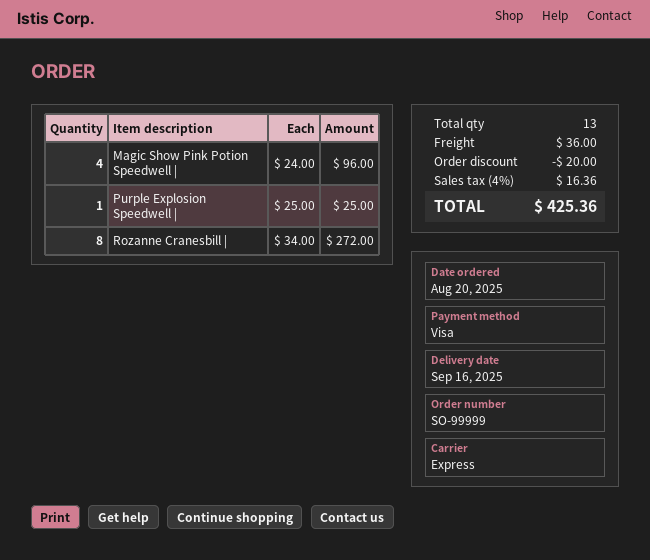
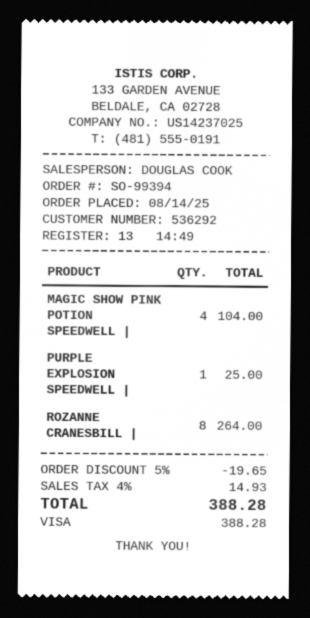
order number: SO-99999 -> SO-99394
order date: 2025-08-20 -> 2025-08-14
Magic Show Pink Potion Speedwell |: 4 for 96.00 -> 4 for 104.00
Rozanne Cranesbill |: 8 for 272.00 -> 8 for 264.00
discount: 20.00 -> 19.65
shipping: 36.00 -> none
tax: 4% = 16.36 -> 4% = 14.93
total: 425.36 -> 388.28

